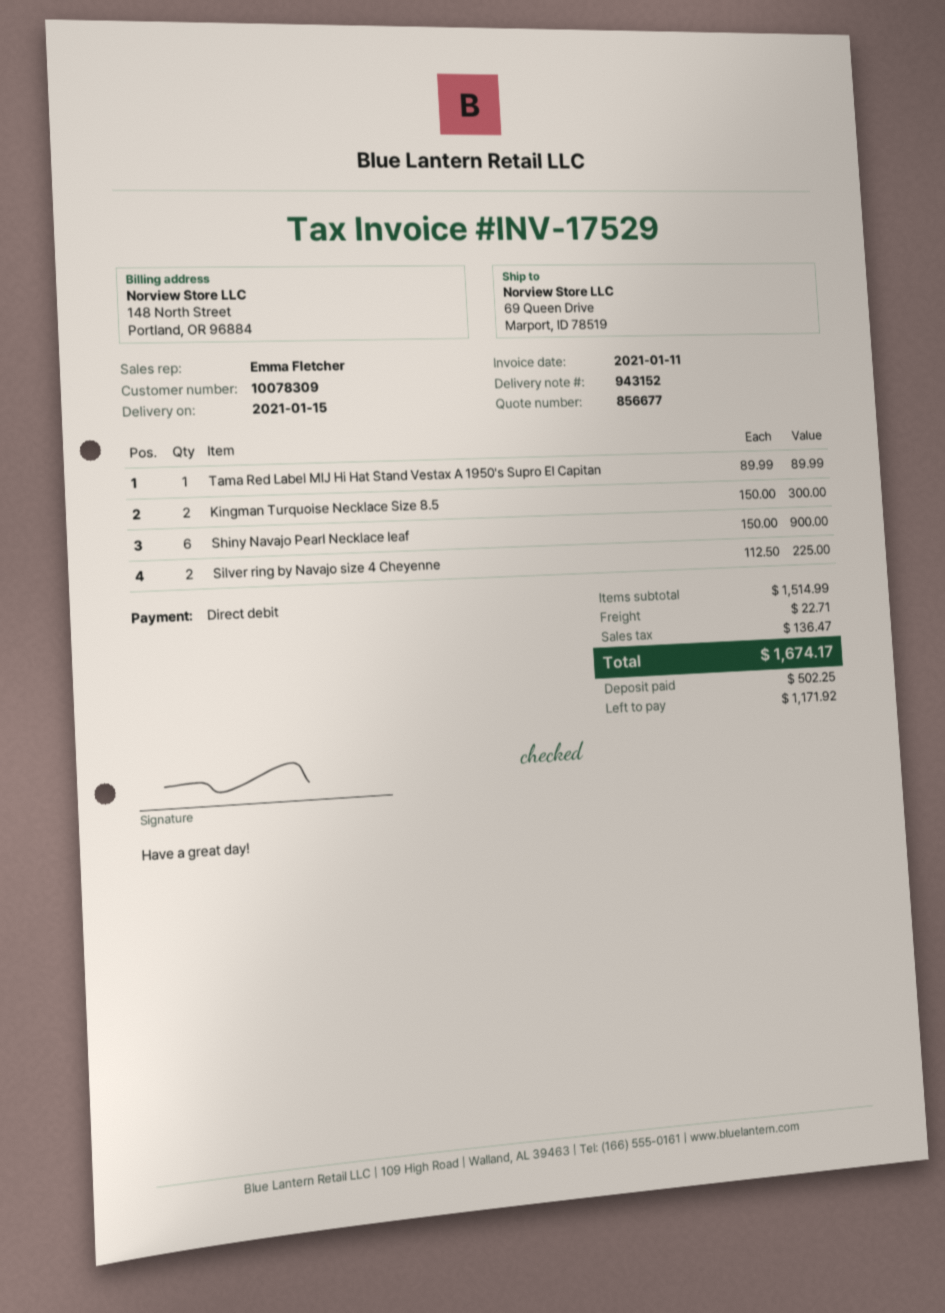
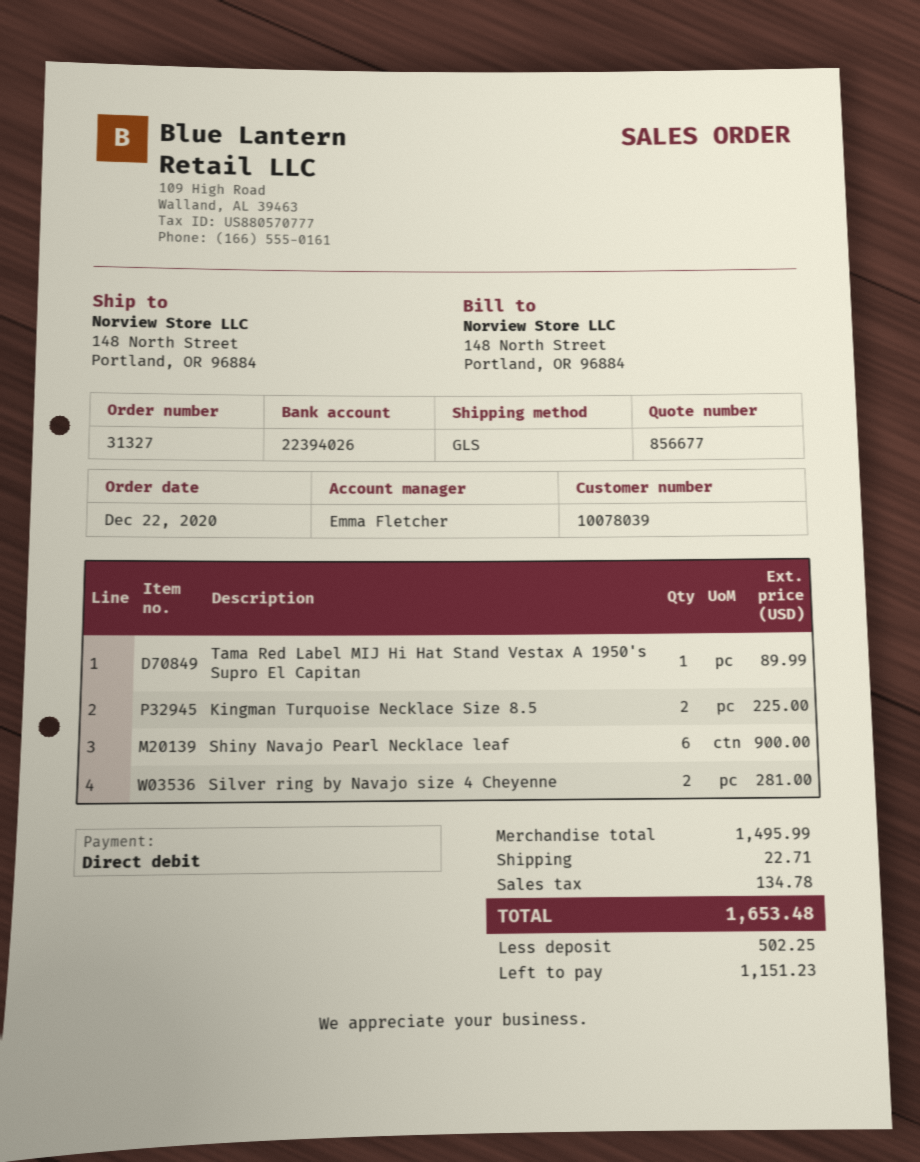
customer number: 10078309 -> 10078039
ship to: 69 Queen Drive, Marport, ID 78519 -> 148 North Street, Portland, OR 96884
Kingman Turquoise Necklace Size 8.5: 2 for 300.00 -> 2 for 225.00
Silver ring by Navajo size 4 Cheyenne: 2 for 225.00 -> 2 for 281.00
subtotal: 1514.99 -> 1495.99
tax: 136.47 -> 134.78
total: 1674.17 -> 1653.48
balance: 1171.92 -> 1151.23

